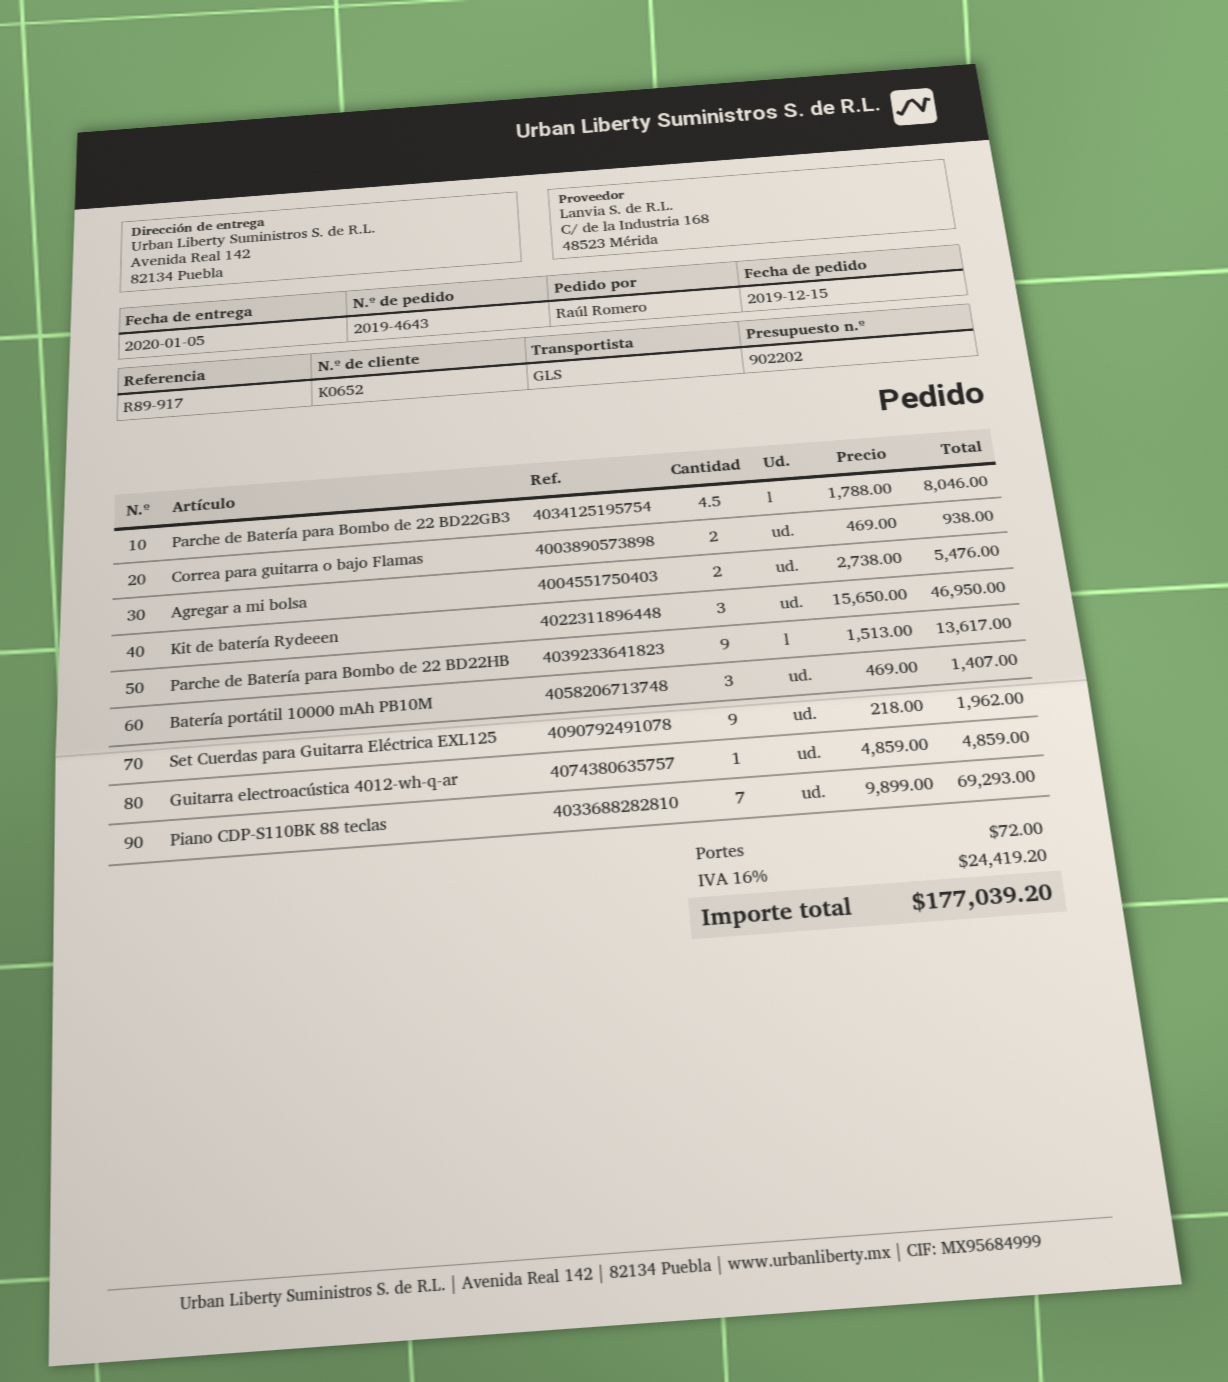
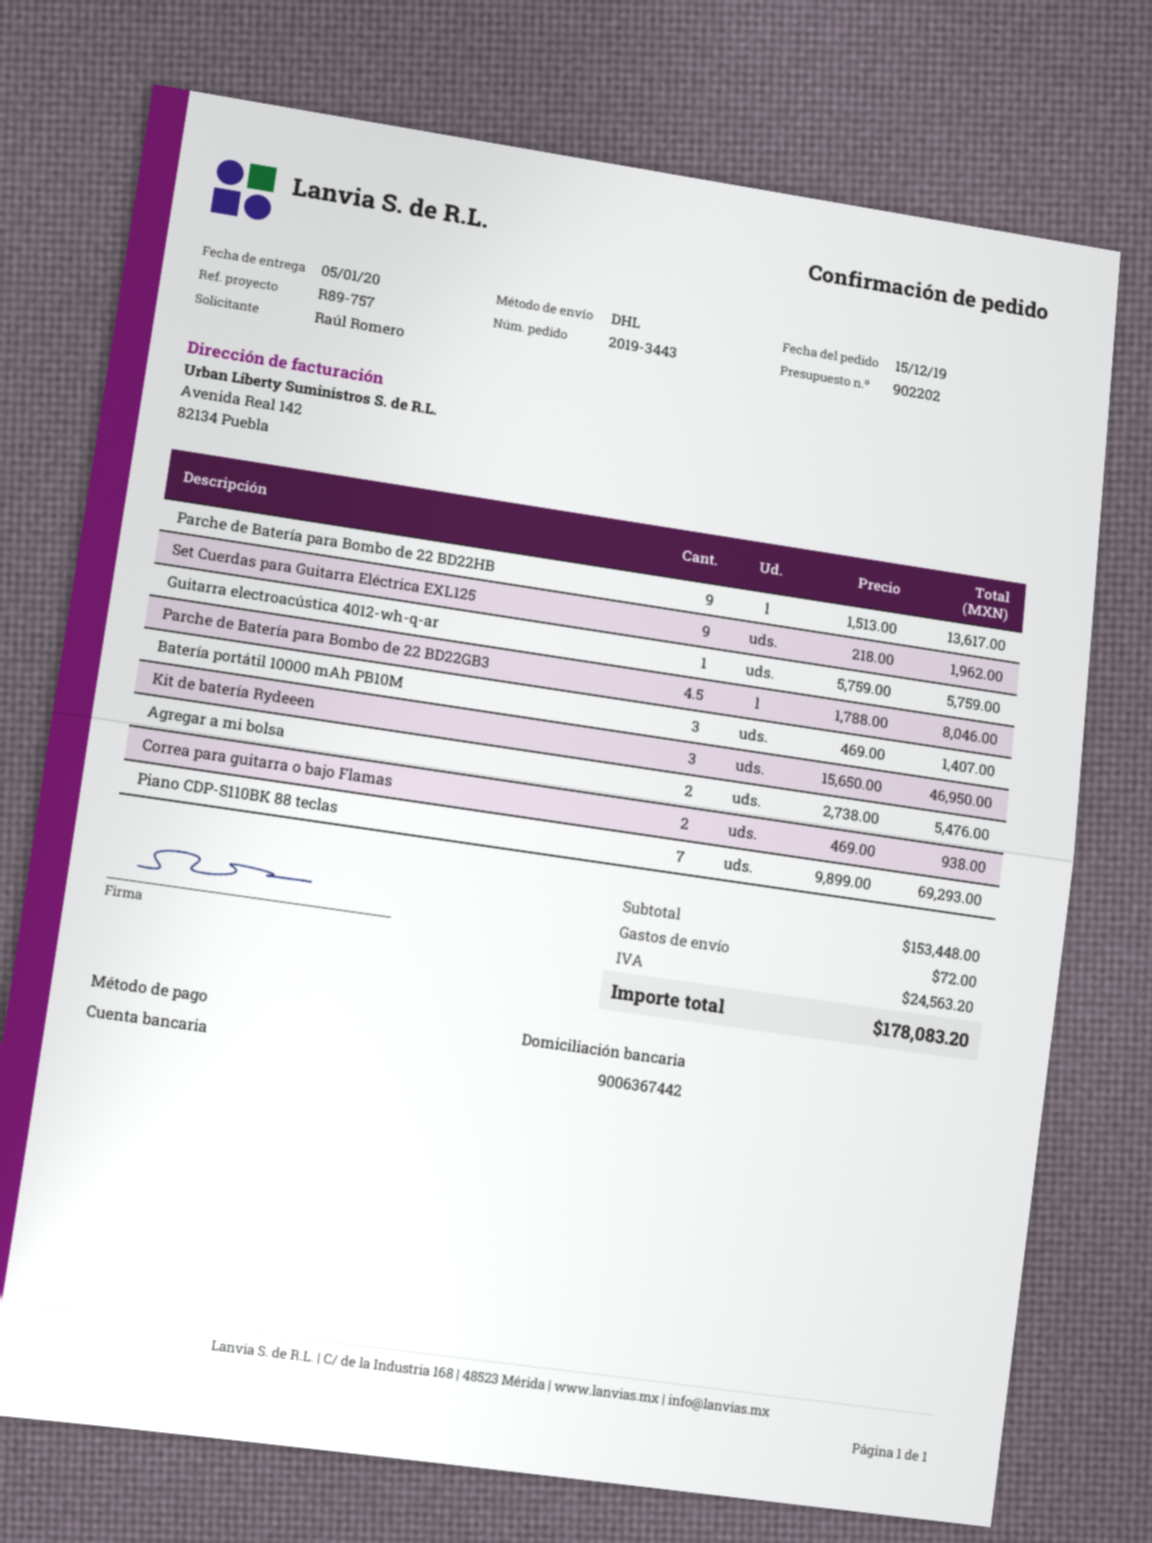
order number: 2019-4643 -> 2019-3443
reference: R89-917 -> R89-757
shipping method: GLS -> DHL
Guitarra electroacústica 4012-wh-q-ar: 1 x 4859.00 = 4859.00 -> 1 x 5759.00 = 5759.00
tax: 24419.20 -> 24563.20
total: 177039.20 -> 178083.20

